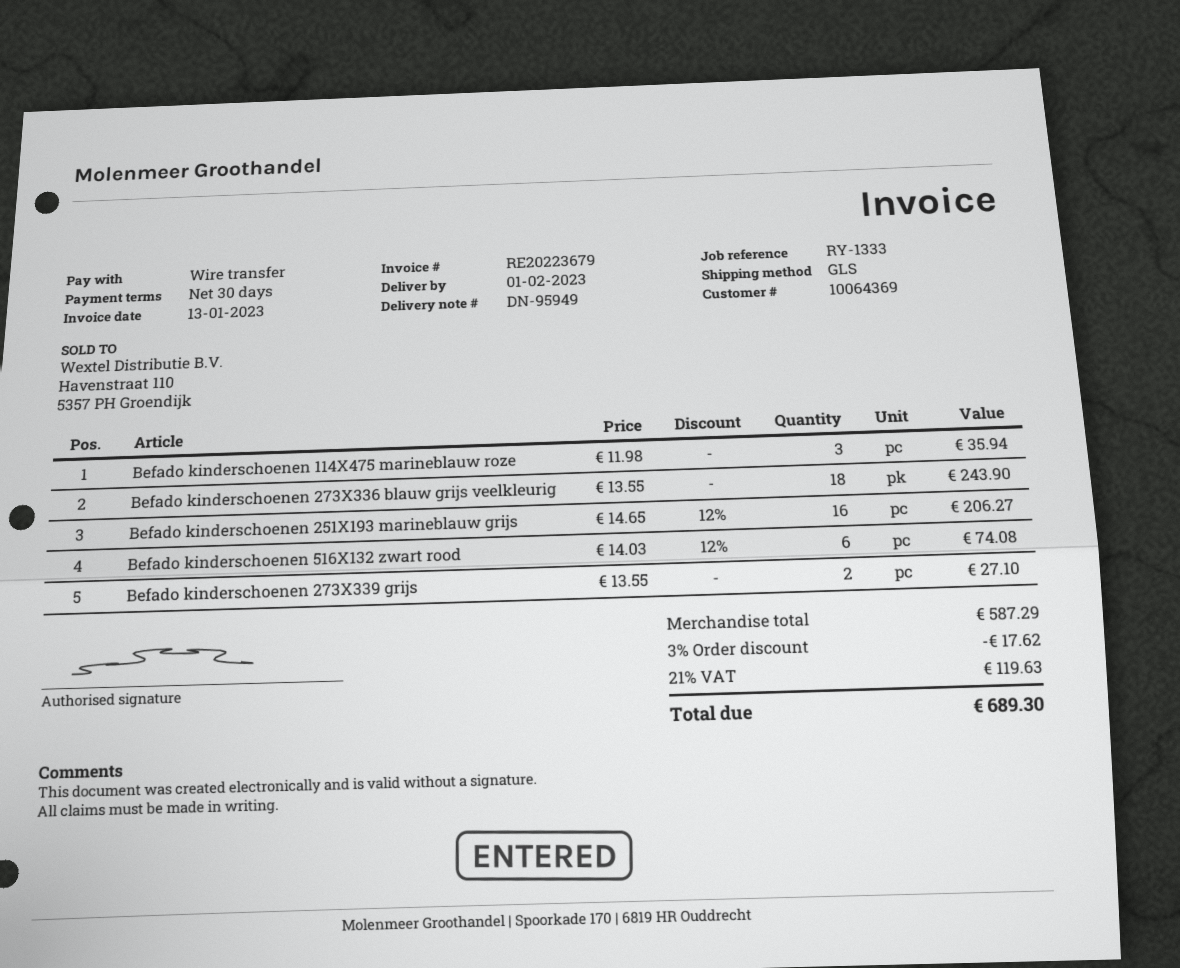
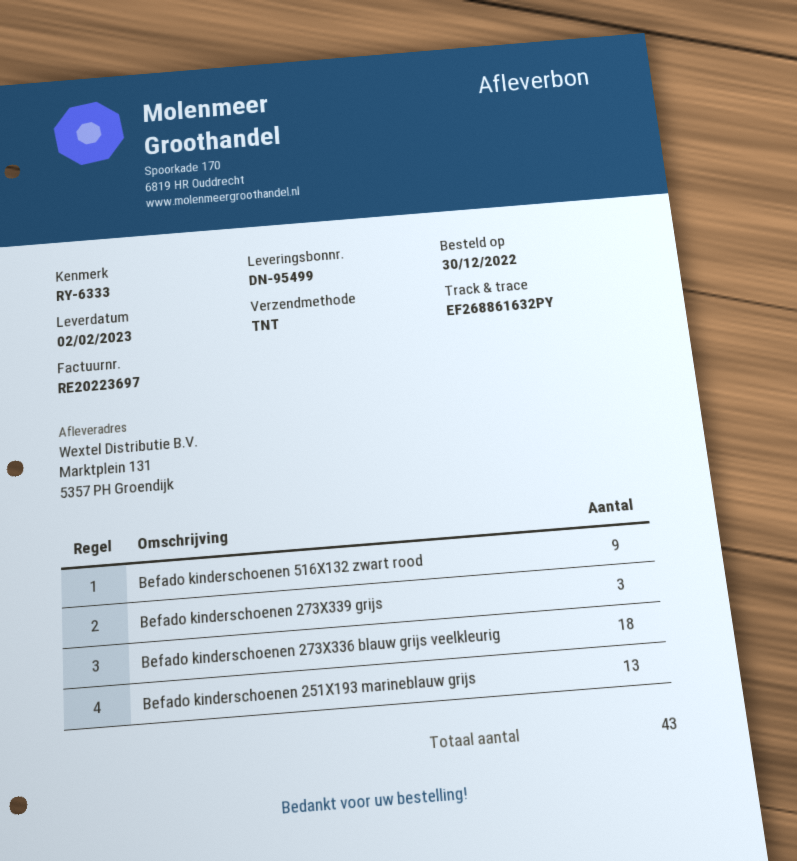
delivery note number: DN-95949 -> DN-95499
delivery date: 2023-02-01 -> 2023-02-02
invoice number: RE20223679 -> RE20223697
reference: RY-1333 -> RY-6333
shipping method: GLS -> TNT
Befado kinderschoenen 114X475 marineblauw roze: 3 -> none
Befado kinderschoenen 251X193 marineblauw grijs: 16 -> 13
Befado kinderschoenen 516X132 zwart rood: 6 -> 9
Befado kinderschoenen 273X339 grijs: 2 -> 3

